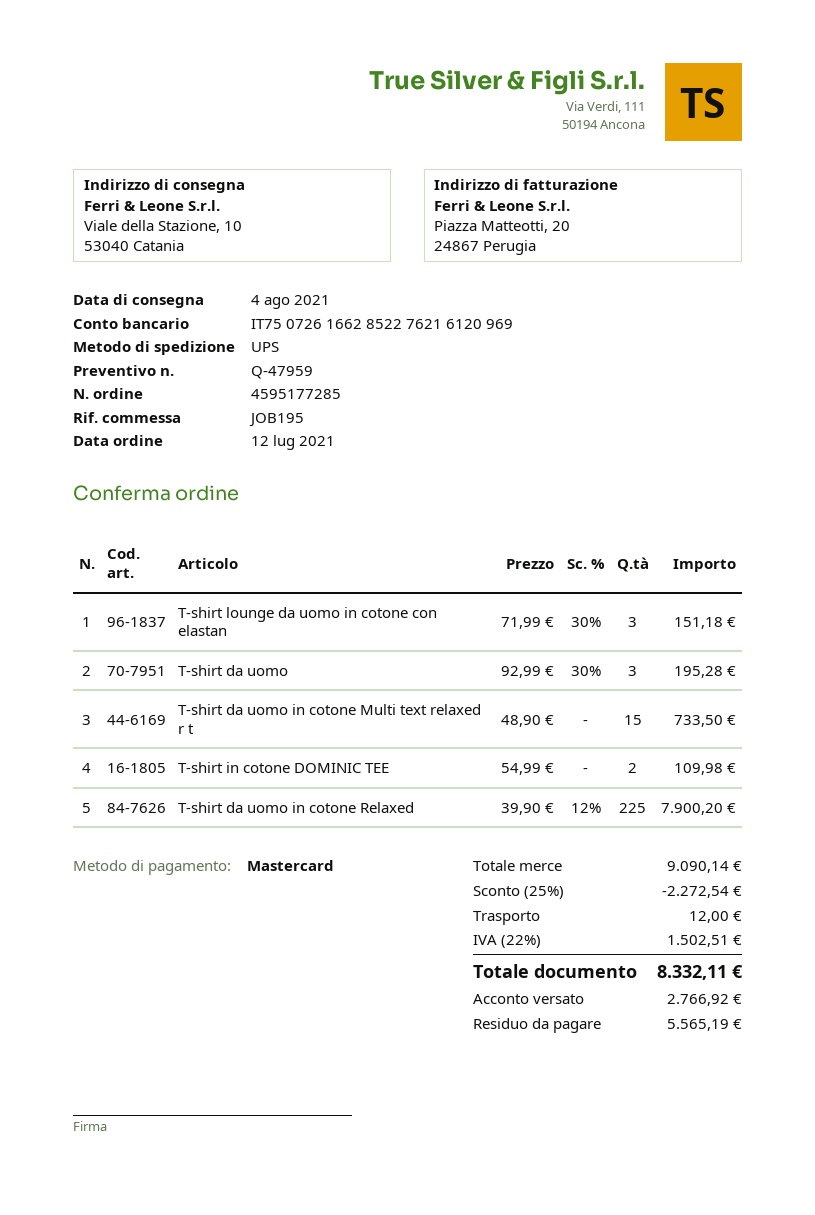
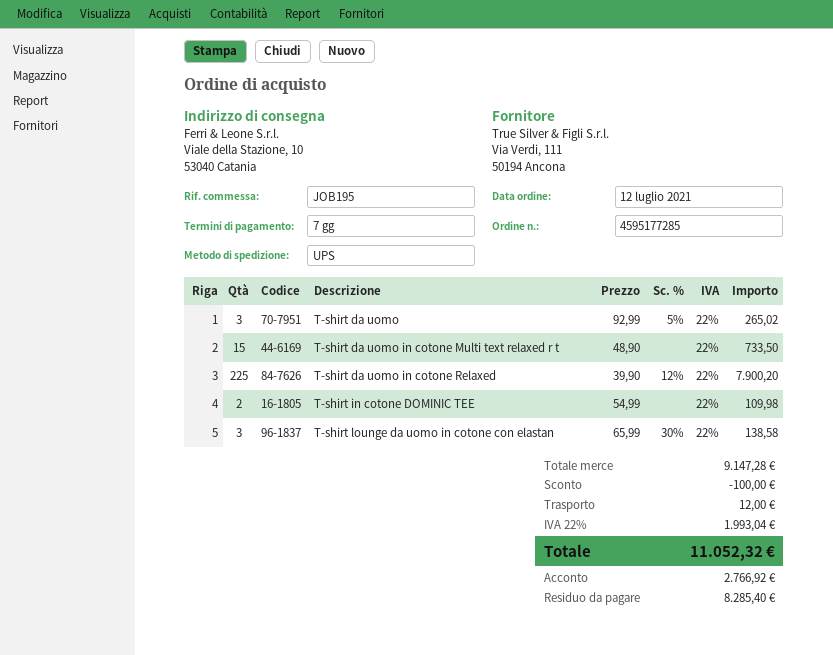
T-shirt lounge da uomo in cotone con elastan: 3 x 71.99 - 30% = 151.18 -> 3 x 65.99 - 30% = 138.58
T-shirt da uomo: 3 x 92.99 - 30% = 195.28 -> 3 x 92.99 - 5% = 265.02
subtotal: 9090.14 -> 9147.28
discount: 2272.54 -> 100.00
tax: 22% = 1502.51 -> 22% = 1993.04
total: 8332.11 -> 11052.32
balance: 5565.19 -> 8285.40

